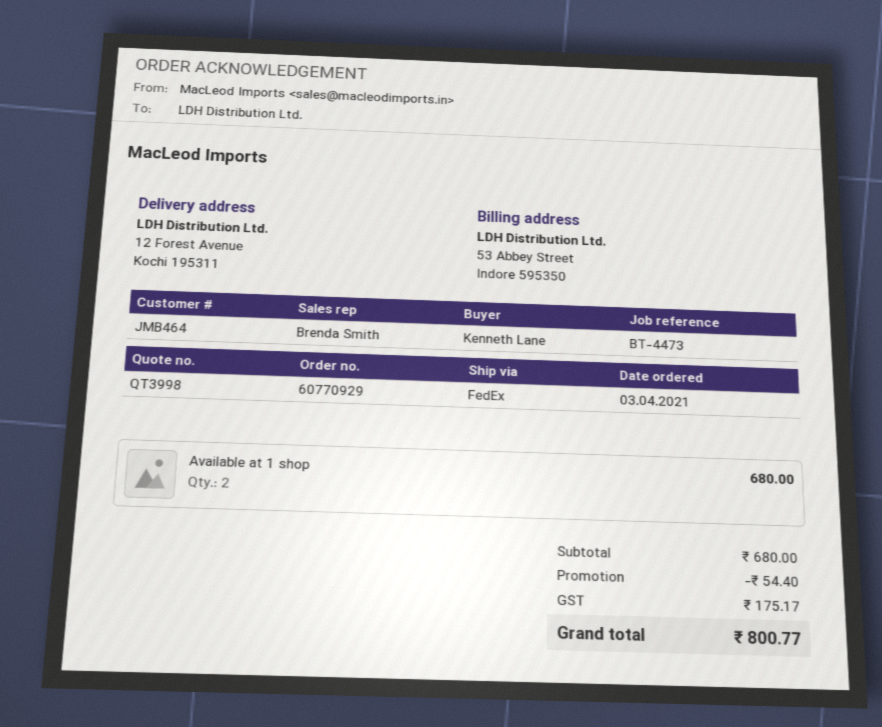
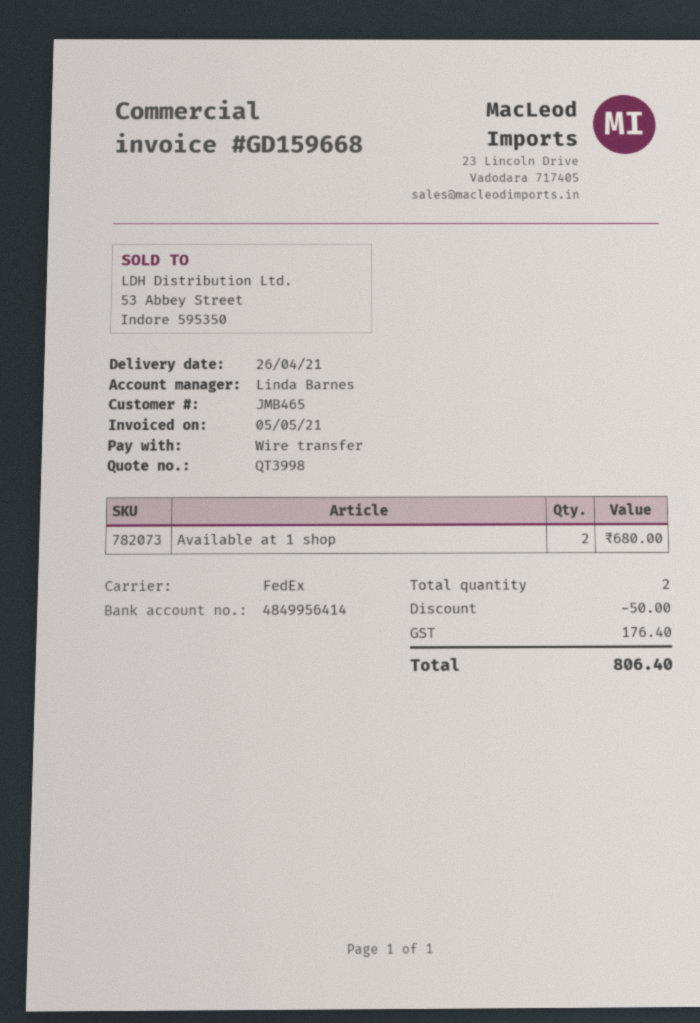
customer number: JMB464 -> JMB465
sales rep: Brenda Smith -> Linda Barnes
discount: 54.40 -> 50.00
tax: 175.17 -> 176.40
total: 800.77 -> 806.40

